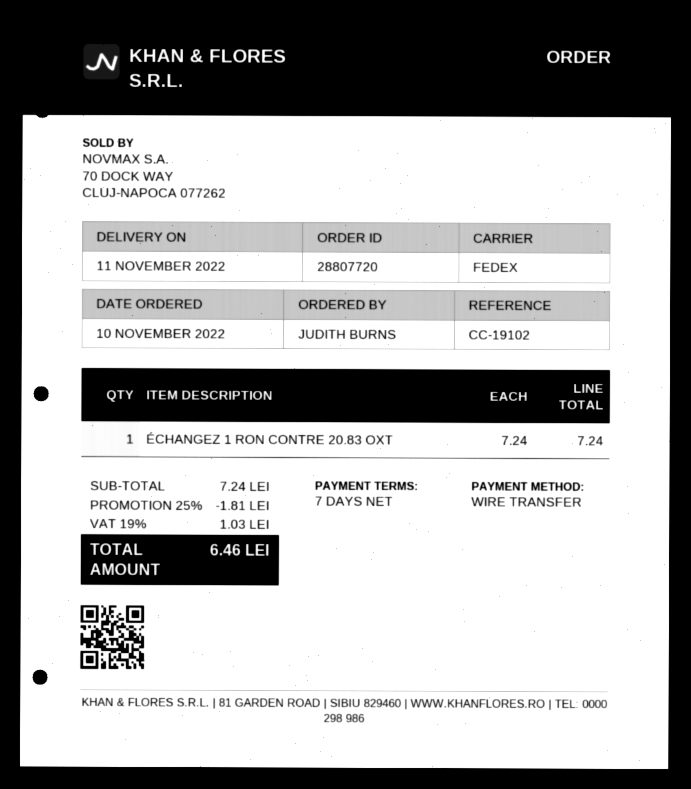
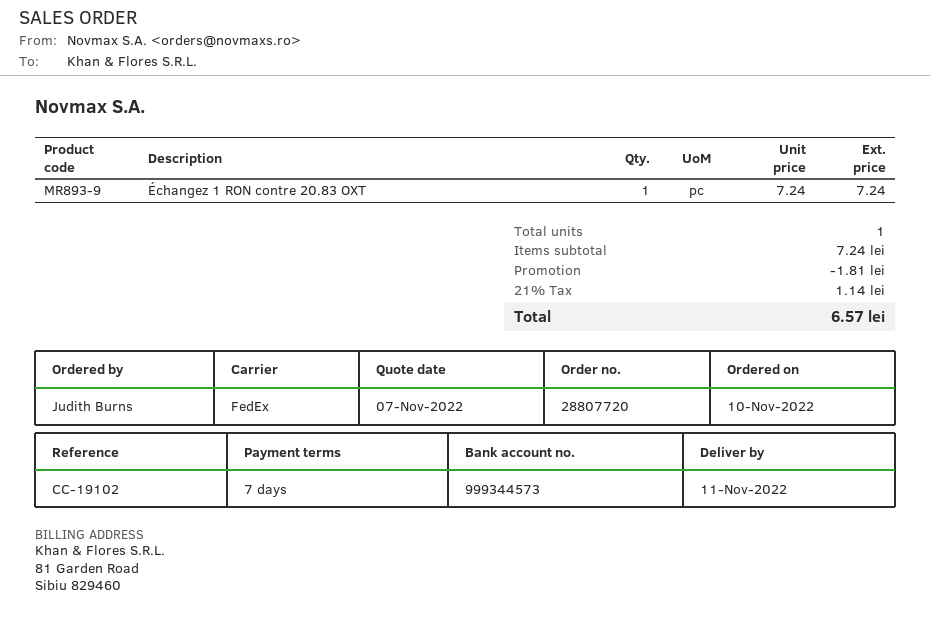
tax: 19% = 1.03 -> 21% = 1.14
total: 6.46 -> 6.57

